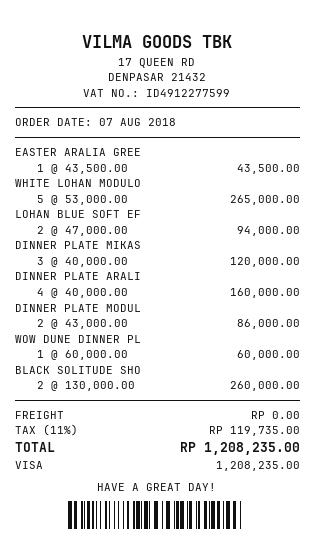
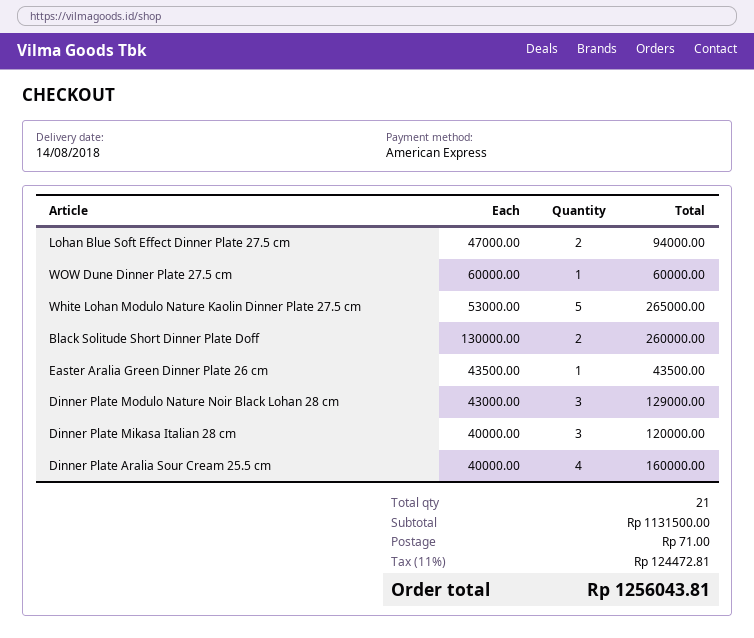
payment method: Visa -> American Express
DINNER PLATE MODUL: 2 x 43000.00 = 86000.00 -> 3 x 43000.00 = 129000.00
shipping: 0.00 -> 71.00
tax: 11% = 119735.00 -> 11% = 124472.81
total: 1208235.00 -> 1256043.81

